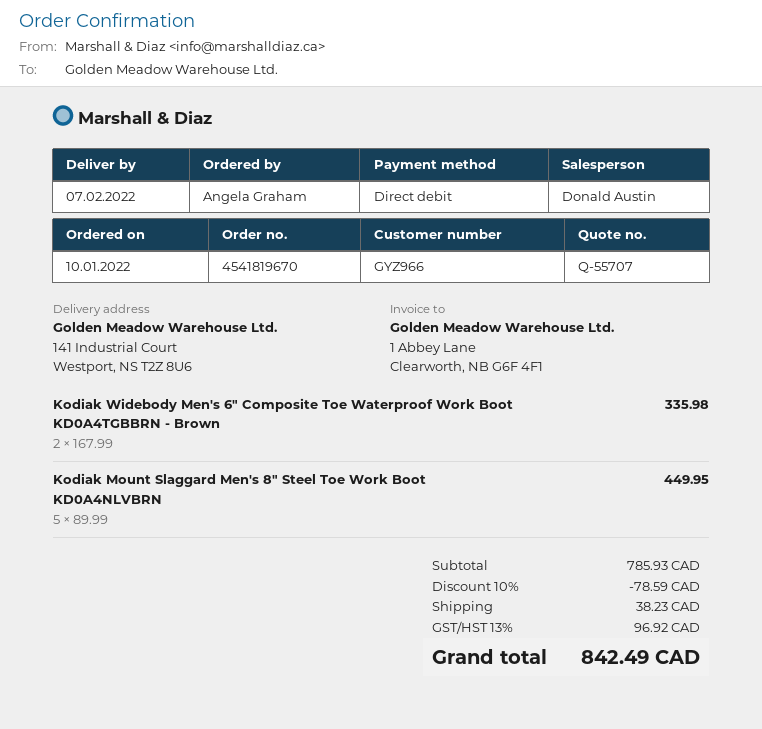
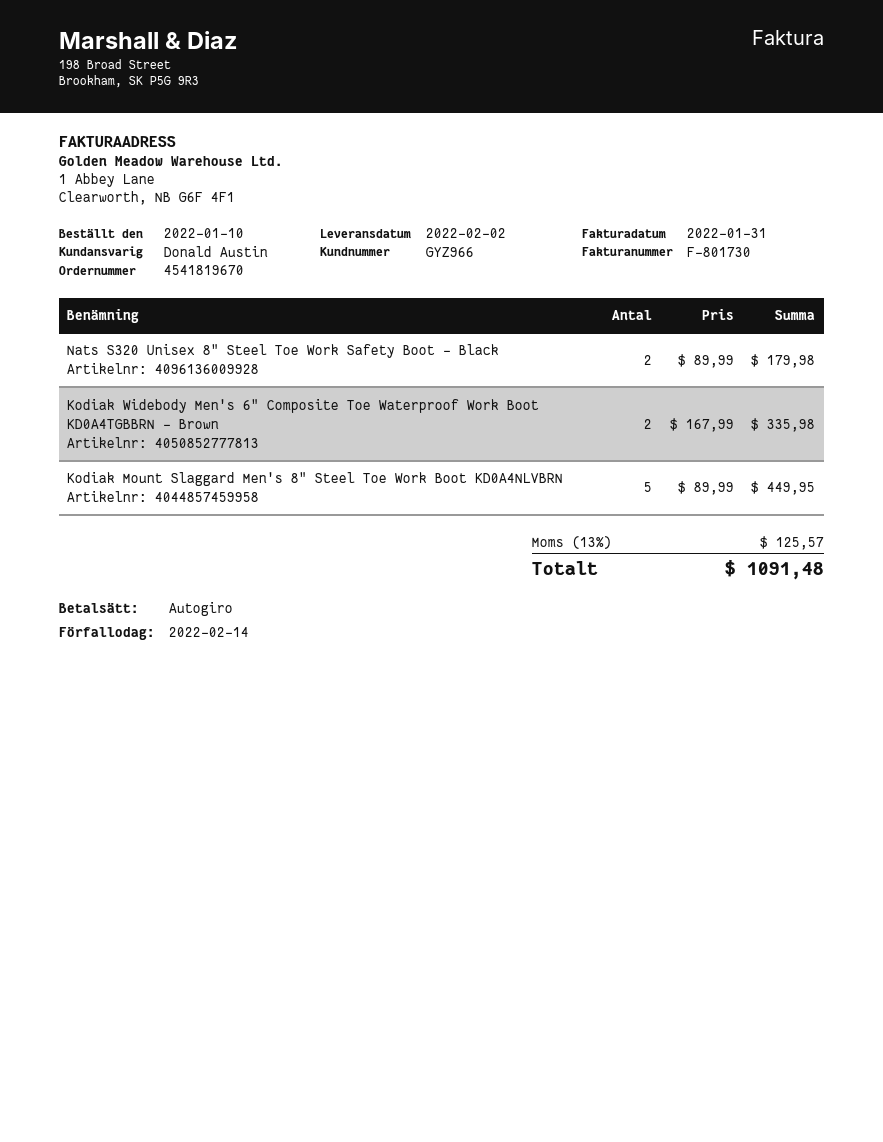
delivery date: 2022-02-07 -> 2022-02-02
Nats S320 Unisex 8" Steel Toe Work Safety Boot - Black: none -> 2 x 89.99 = 179.98
discount: 10% = 78.59 -> none
shipping: 38.23 -> none
tax: 13% = 96.92 -> 13% = 125.57
total: 842.49 -> 1091.48

